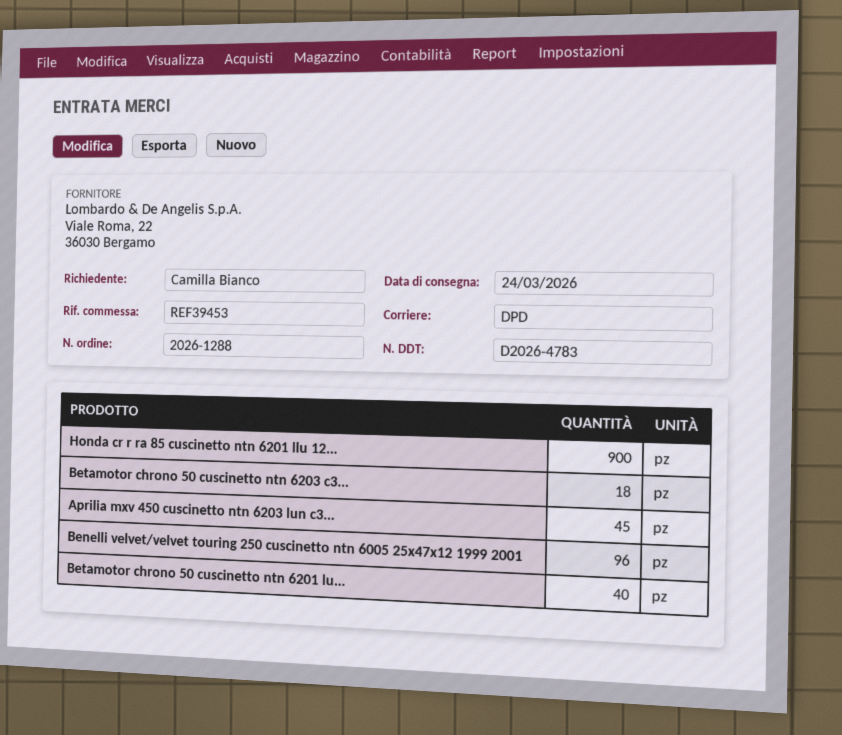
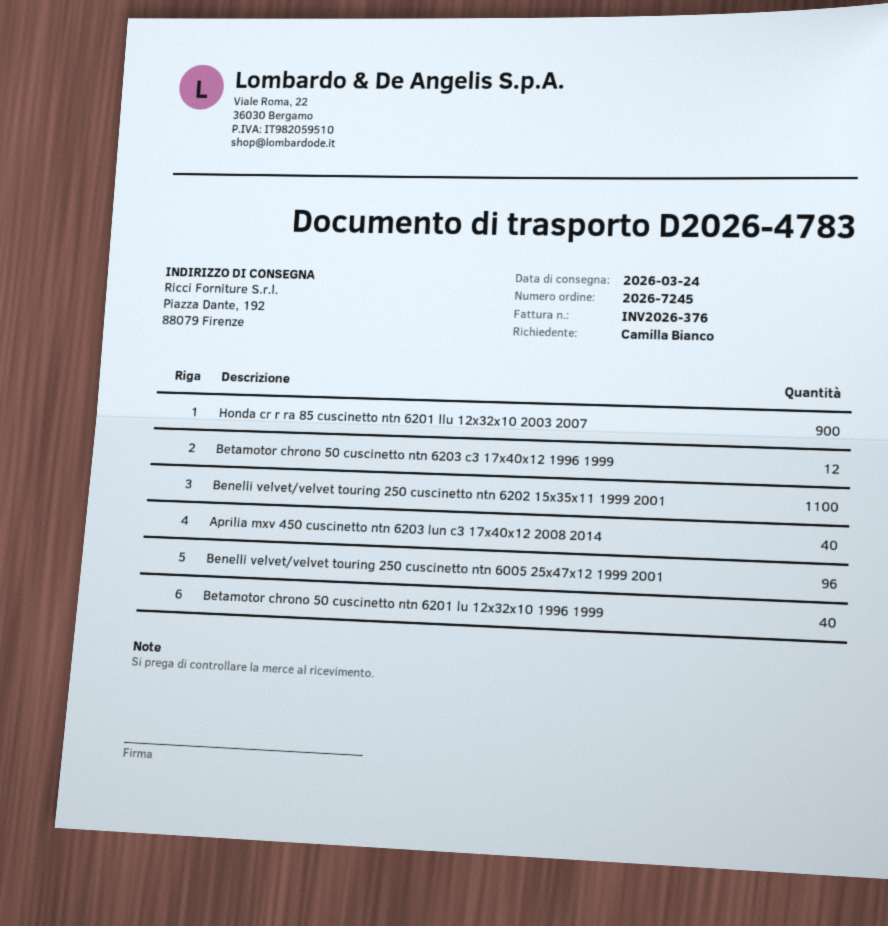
order number: 2026-1288 -> 2026-7245
Betamotor chrono 50 cuscinetto ntn 6203 c3...: 18 -> 12
Aprilia mxv 450 cuscinetto ntn 6203 lun c3...: 45 -> 40
Benelli velvet/velvet touring 250 cuscinetto ntn 6202 15x35x11 1999 2001: none -> 1100

